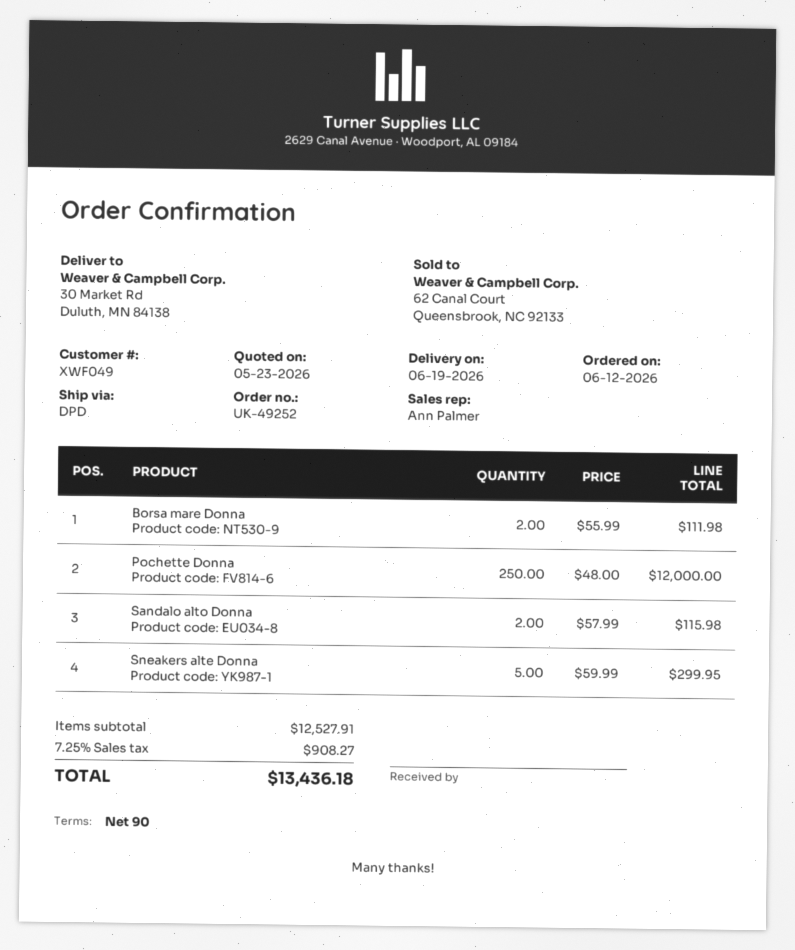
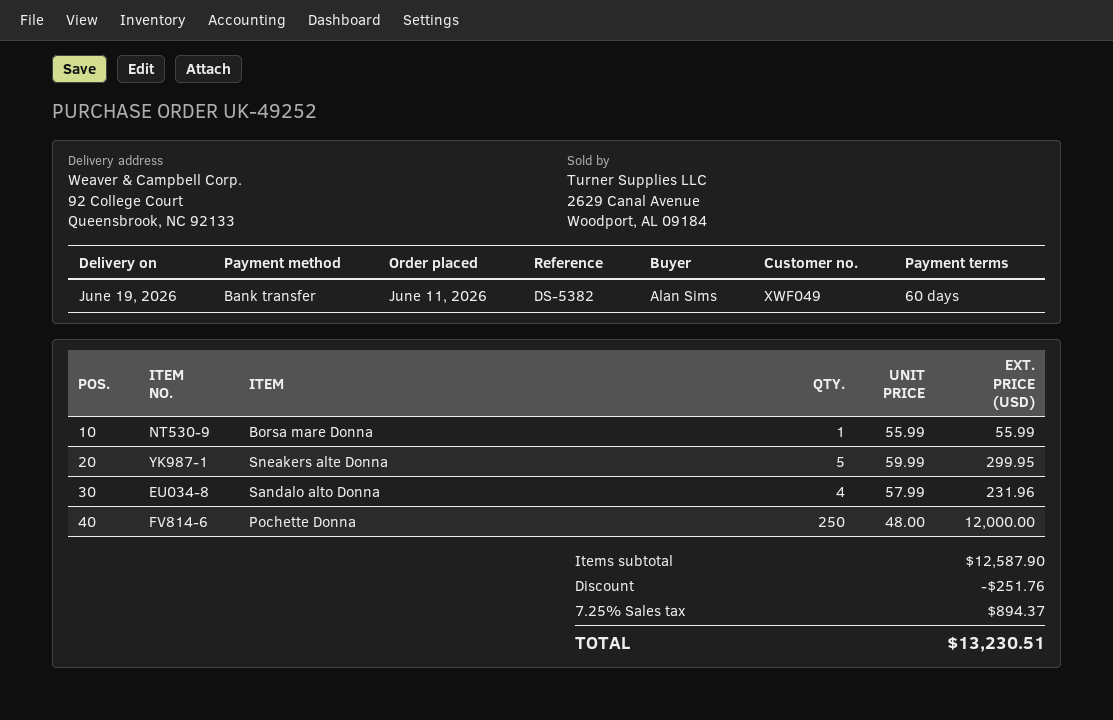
order date: 2026-06-12 -> 2026-06-11
payment terms: 90 days -> 60 days
ship to: 30 Market Rd, Duluth, MN 84138 -> 92 College Court, Queensbrook, NC 92133
Borsa mare Donna: 2 x 55.99 = 111.98 -> 1 x 55.99 = 55.99
Sandalo alto Donna: 2 x 57.99 = 115.98 -> 4 x 57.99 = 231.96
subtotal: 12527.91 -> 12587.90
discount: none -> 251.76
tax: 7.25% = 908.27 -> 7.25% = 894.37
total: 13436.18 -> 13230.51

